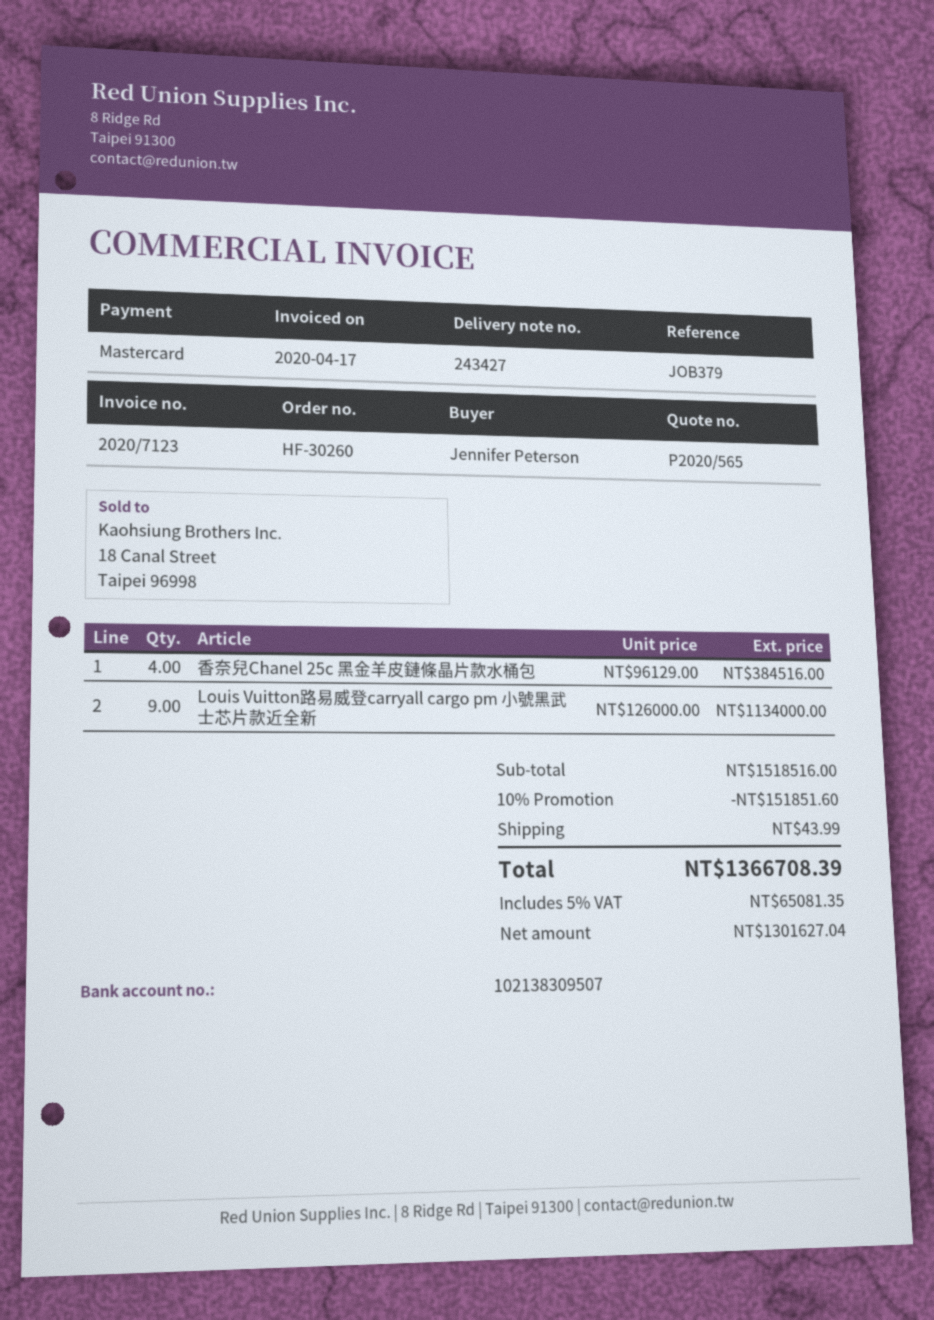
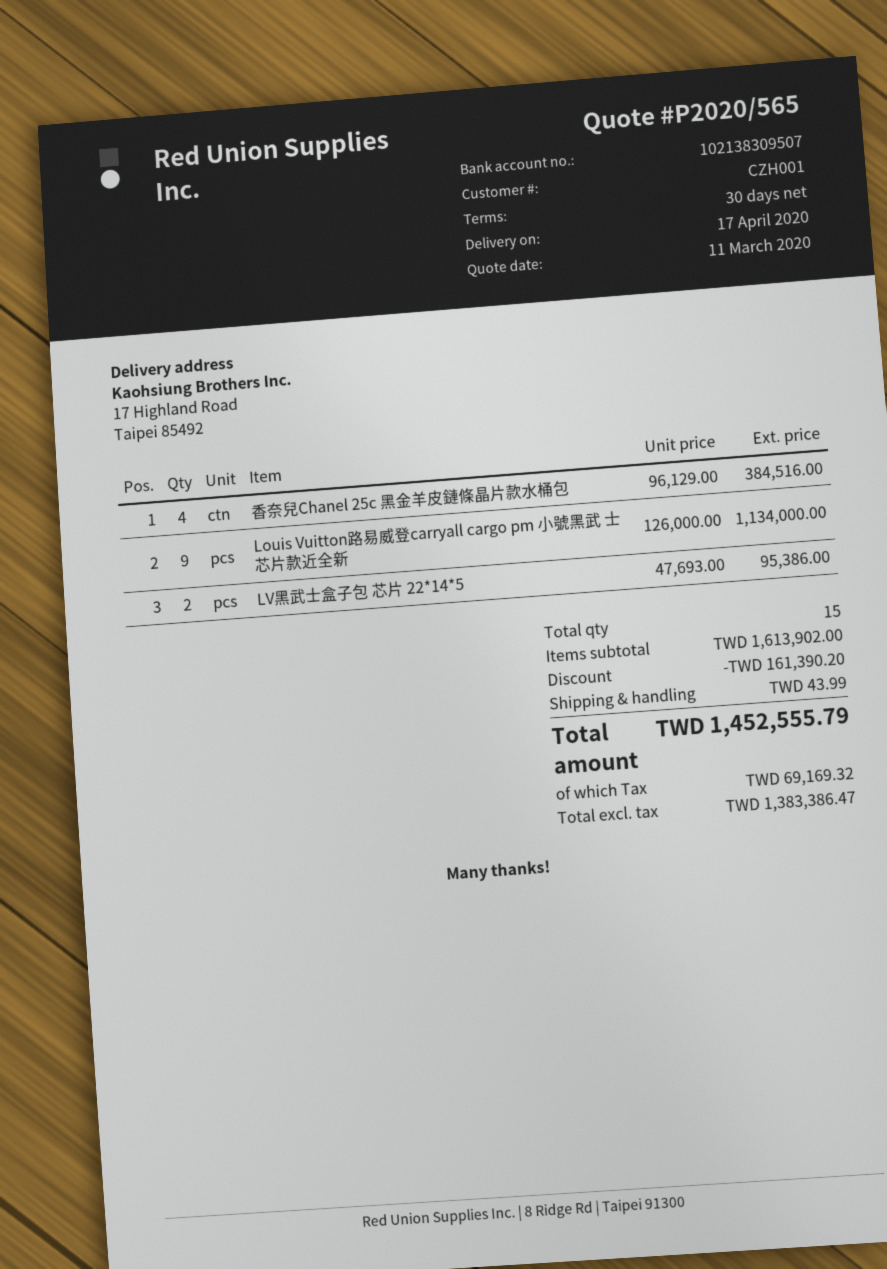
LV黑武士盒子包 芯片 22*14*5: none -> 2 x 47693.00 = 95386.00
subtotal: 1518516.00 -> 1613902.00
discount: 151851.60 -> 161390.20
net: 1301627.04 -> 1383386.47
tax: 65081.35 -> 69169.32
total: 1366708.39 -> 1452555.79

